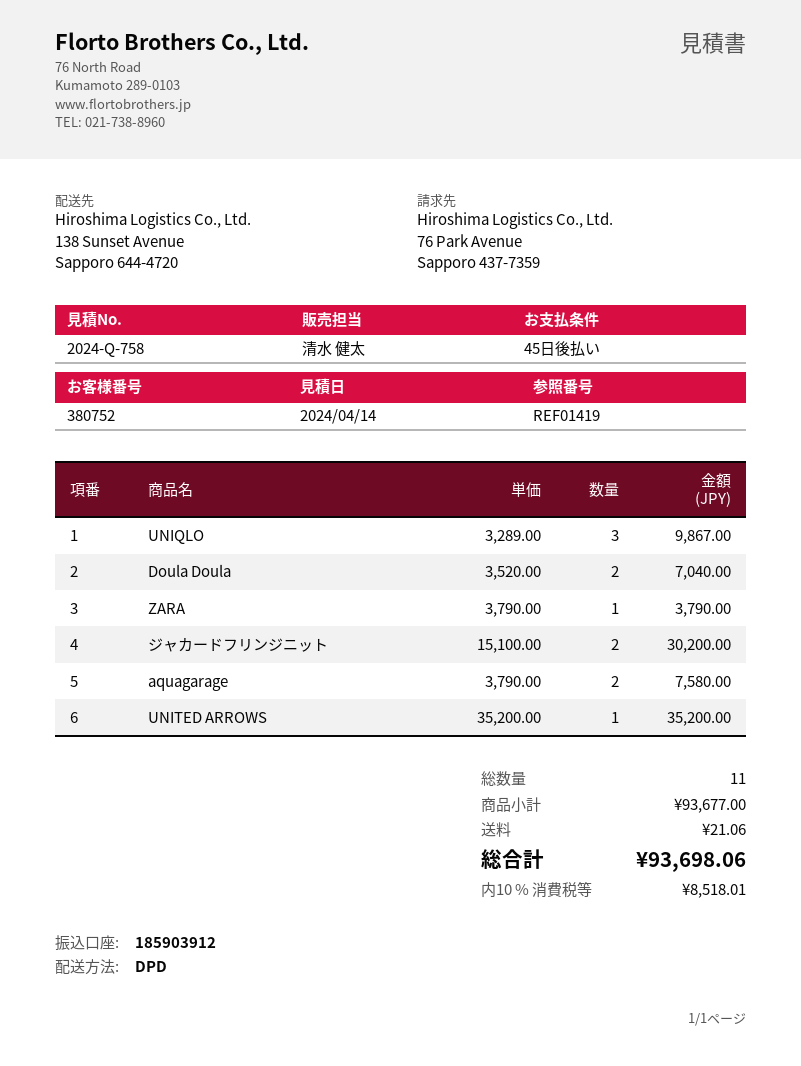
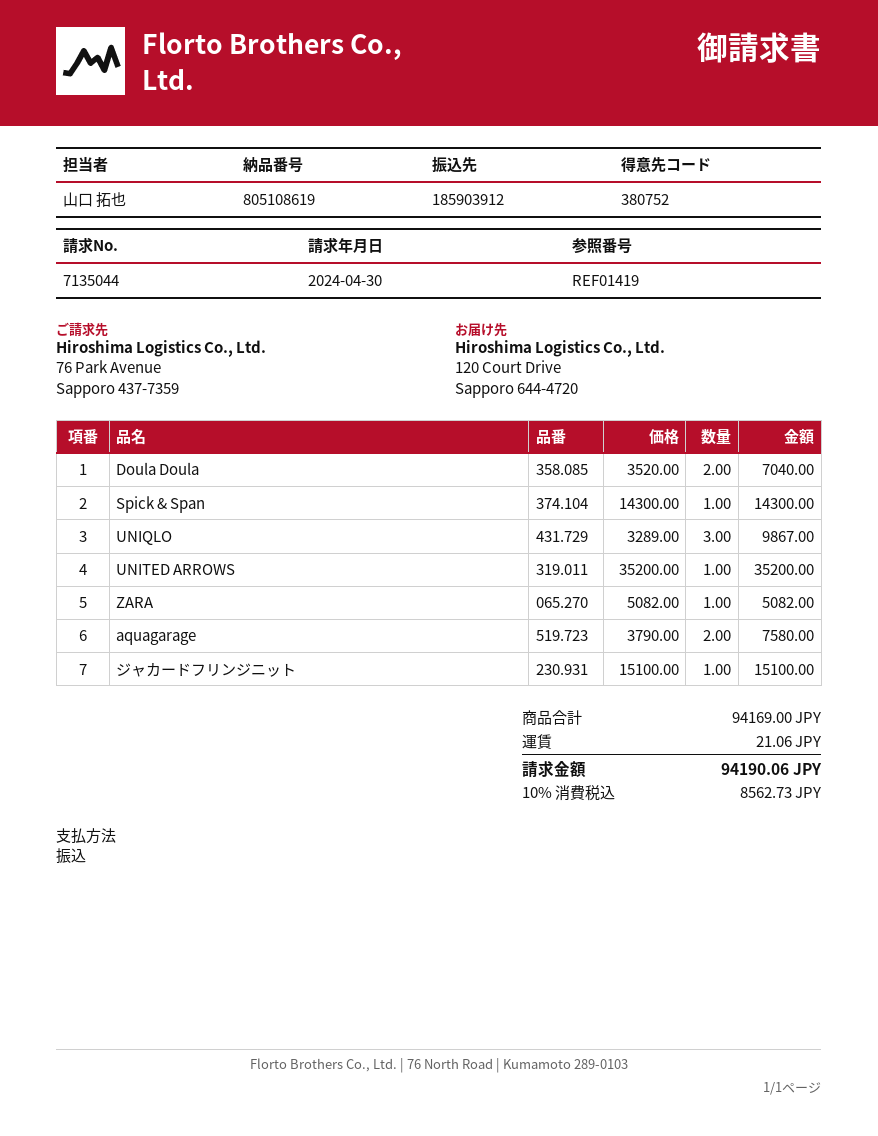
sales rep: 清水 健太 -> 山口 拓也
ship to: 138 Sunset Avenue, Sapporo 644-4720 -> 120 Court Drive, Sapporo 644-4720
ZARA: 1 x 3790.00 = 3790.00 -> 1 x 5082.00 = 5082.00
ジャカードフリンジニット: 2 x 15100.00 = 30200.00 -> 1 x 15100.00 = 15100.00
Spick & Span: none -> 1 x 14300.00 = 14300.00
subtotal: 93677.00 -> 94169.00
tax: 10% = 8518.01 -> 10% = 8562.73
total: 93698.06 -> 94190.06

